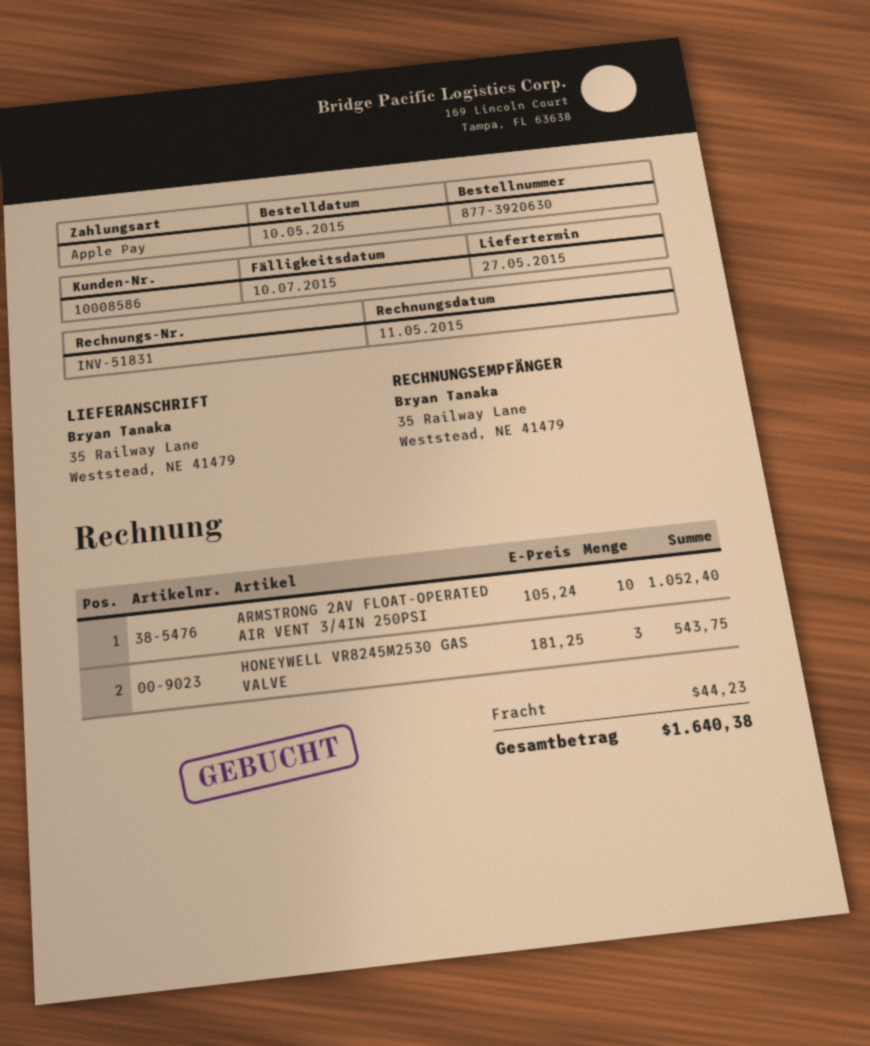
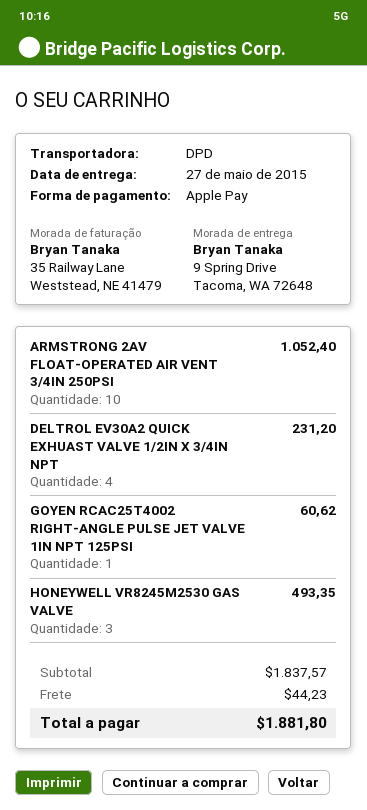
ship to: 35 Railway Lane, Weststead, NE 41479 -> 9 Spring Drive, Tacoma, WA 72648
HONEYWELL VR8245M2530 GAS VALVE: 3 for 543.75 -> 3 for 493.35
DELTROL EV30A2 QUICK EXHUAST VALVE 1/2IN X 3/4IN NPT: none -> 4 for 231.20
GOYEN RCAC25T4002 RIGHT-ANGLE PULSE JET VALVE 1IN NPT 125PSI: none -> 1 for 60.62
total: 1640.38 -> 1881.80

